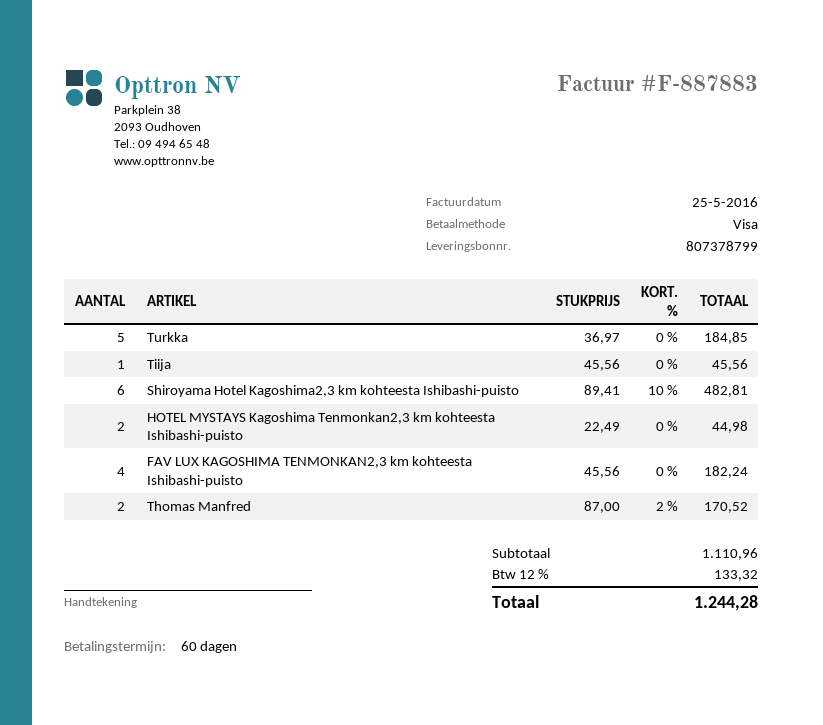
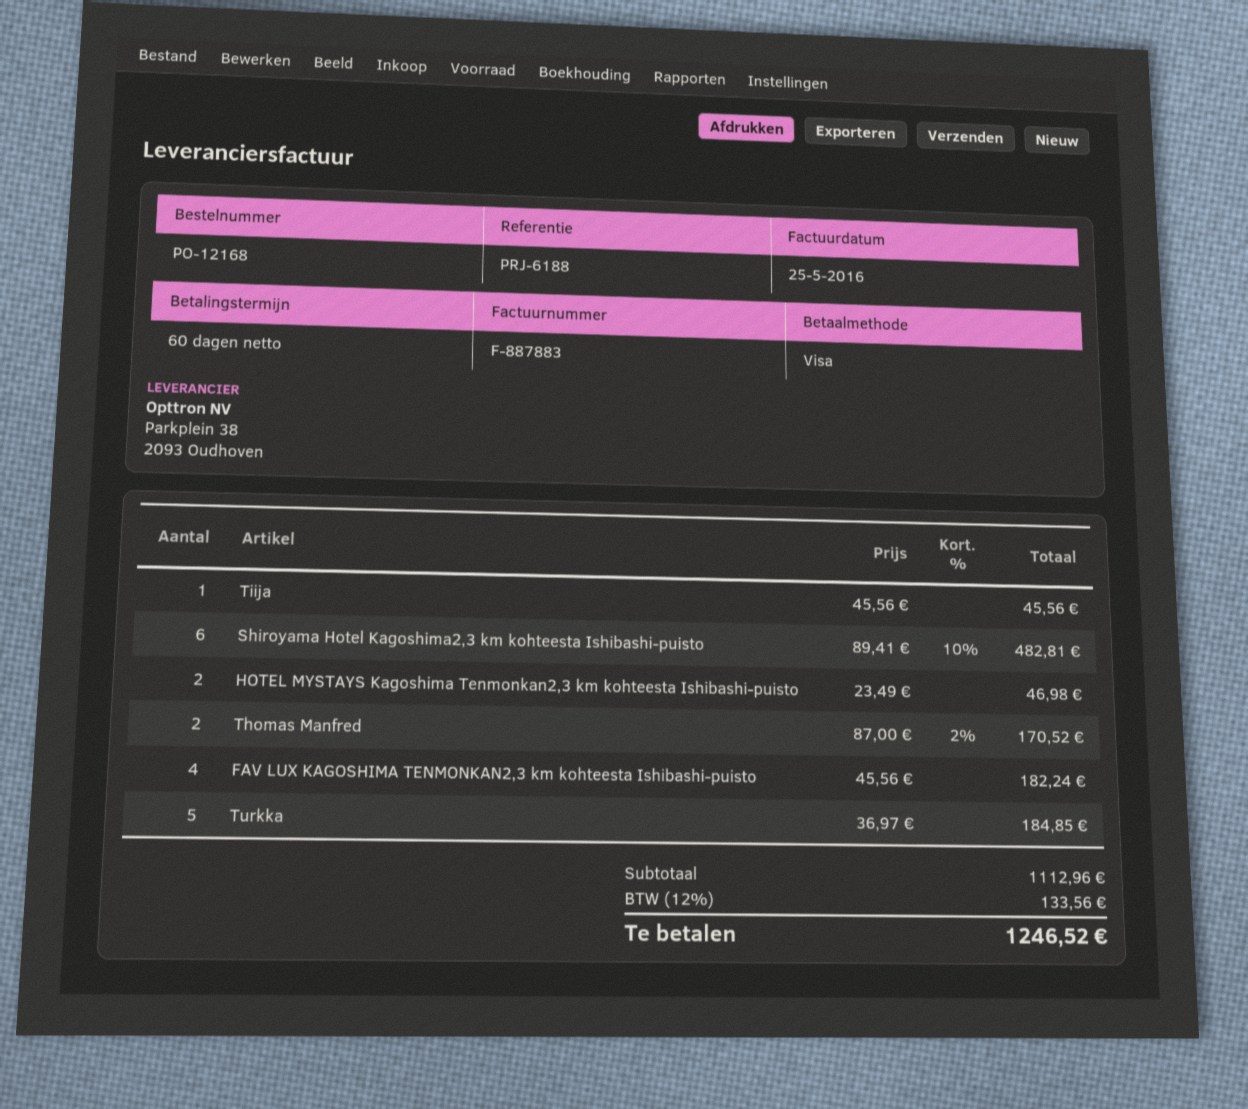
HOTEL MYSTAYS Kagoshima Tenmonkan2,3 km kohteesta Ishibashi-puisto: 2 x 22.49 = 44.98 -> 2 x 23.49 = 46.98
subtotal: 1110.96 -> 1112.96
tax: 12% = 133.32 -> 12% = 133.56
total: 1244.28 -> 1246.52

